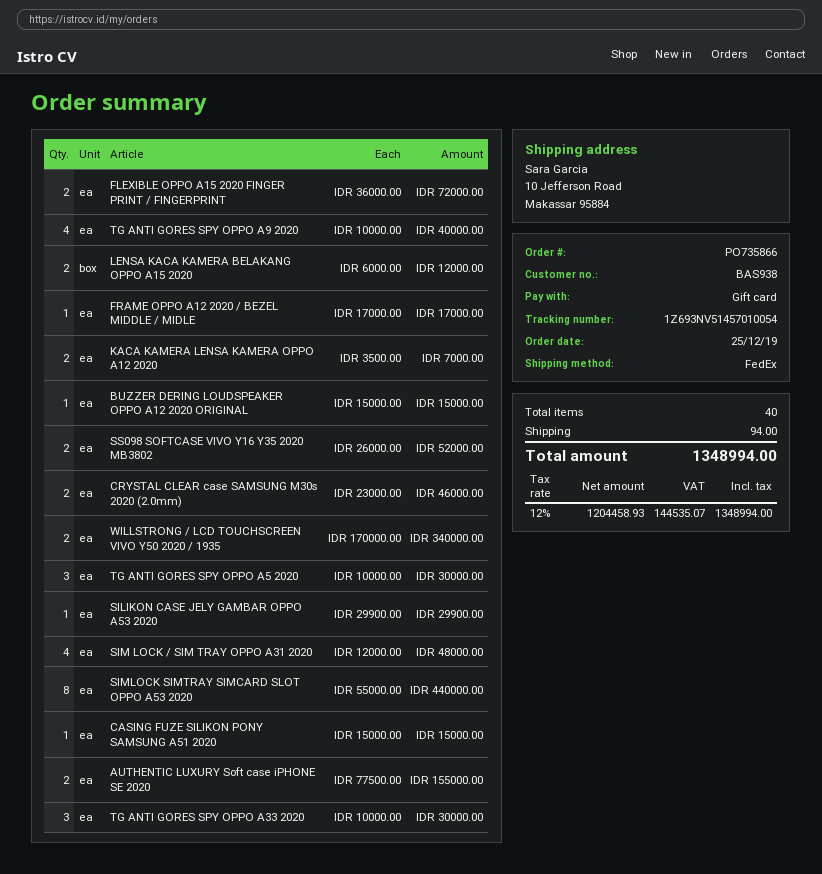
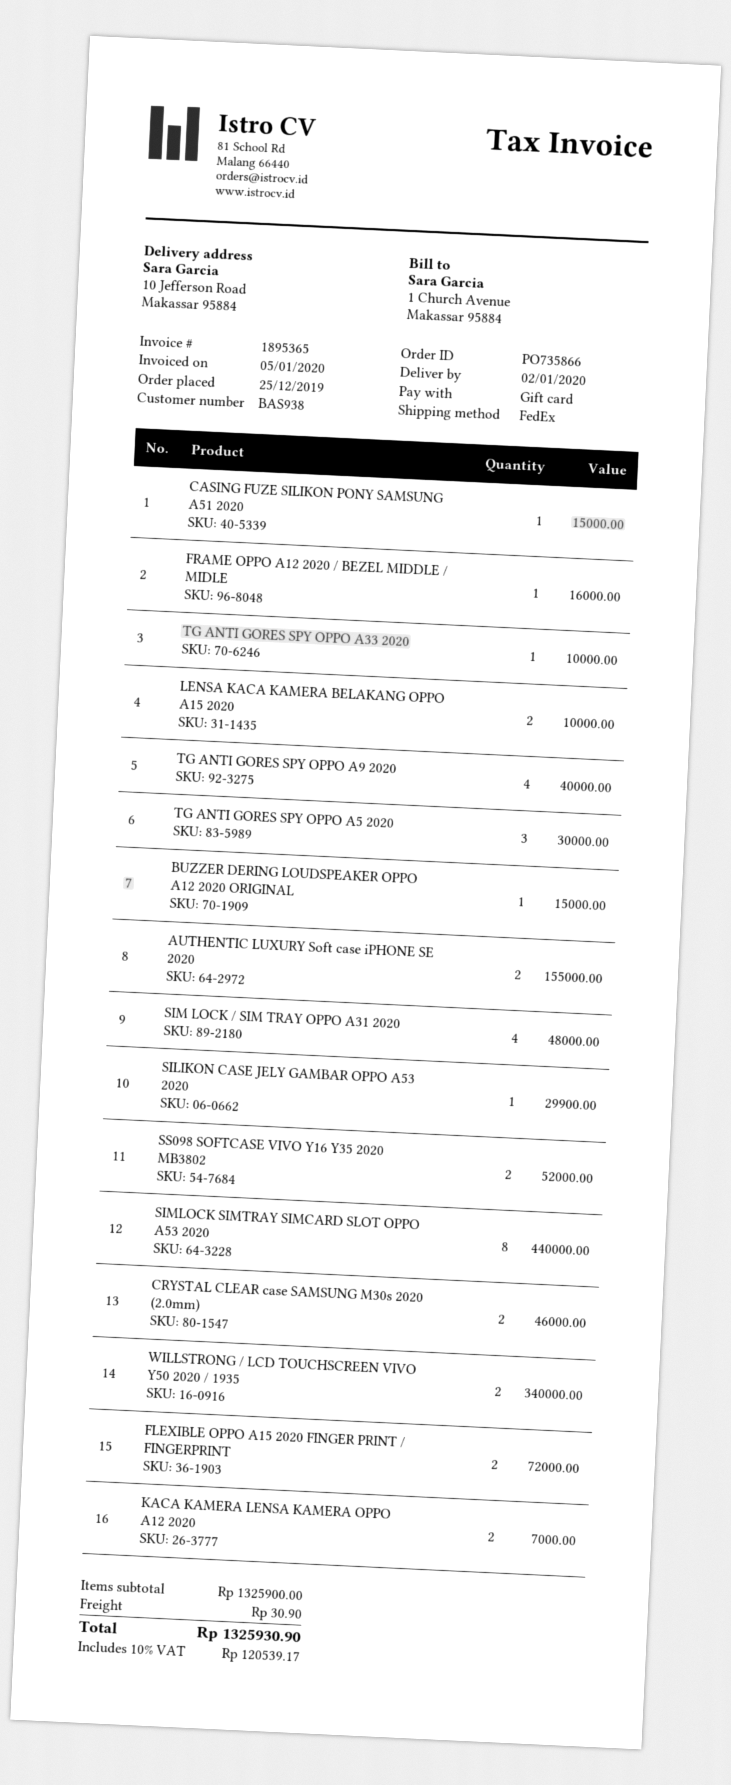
LENSA KACA KAMERA BELAKANG OPPO A15 2020: 2 for 12000.00 -> 2 for 10000.00
FRAME OPPO A12 2020 / BEZEL MIDDLE / MIDLE: 1 for 17000.00 -> 1 for 16000.00
TG ANTI GORES SPY OPPO A33 2020: 3 for 30000.00 -> 1 for 10000.00
shipping: 94.00 -> 30.90
tax: 12% = 144535.07 -> 10% = 120539.17
total: 1348994.00 -> 1325930.90

